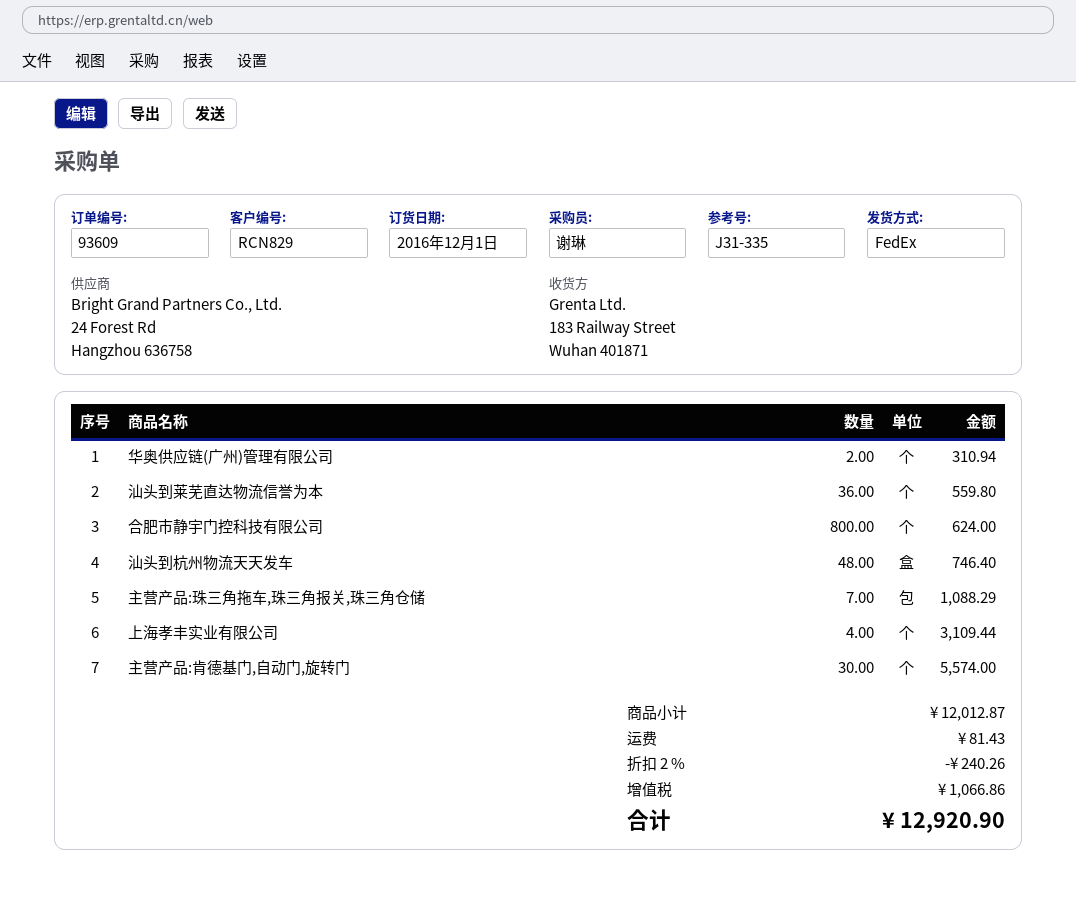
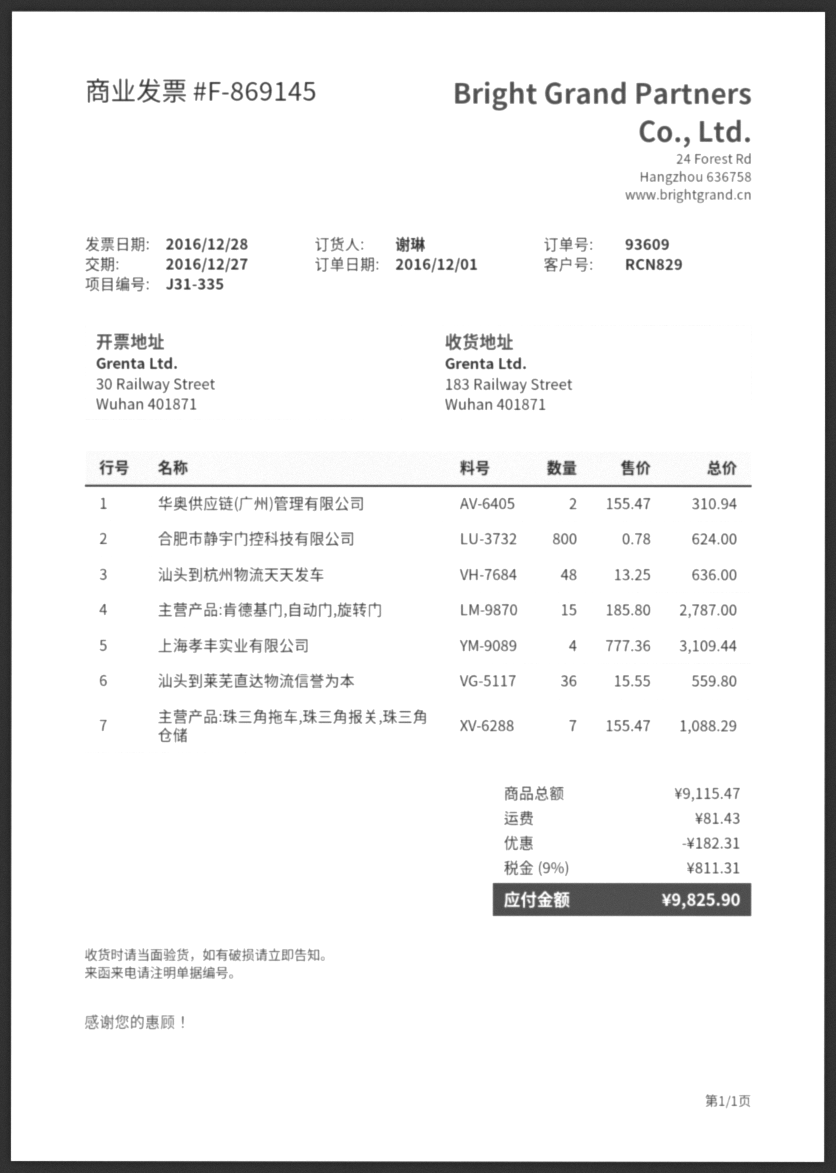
汕头到杭州物流天天发车: 48 for 746.40 -> 48 for 636.00
主营产品:肯德基门,自动门,旋转门: 30 for 5574.00 -> 15 for 2787.00
subtotal: 12012.87 -> 9115.47
discount: 240.26 -> 182.31
tax: 1066.86 -> 811.31
total: 12920.90 -> 9825.90

